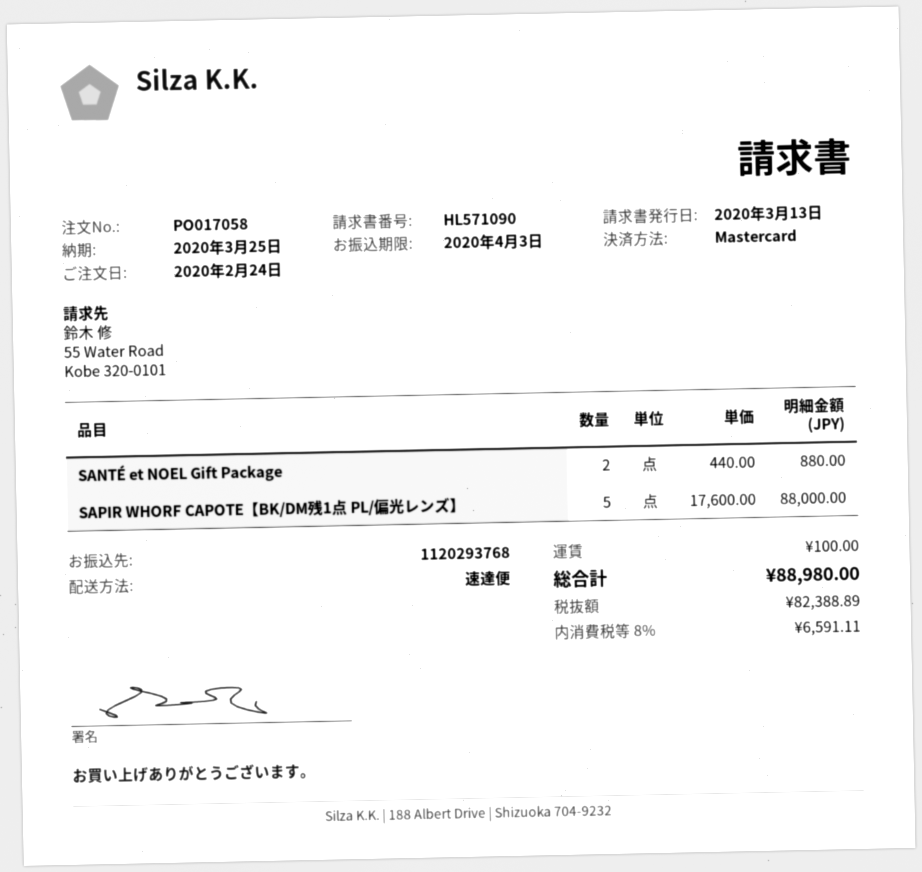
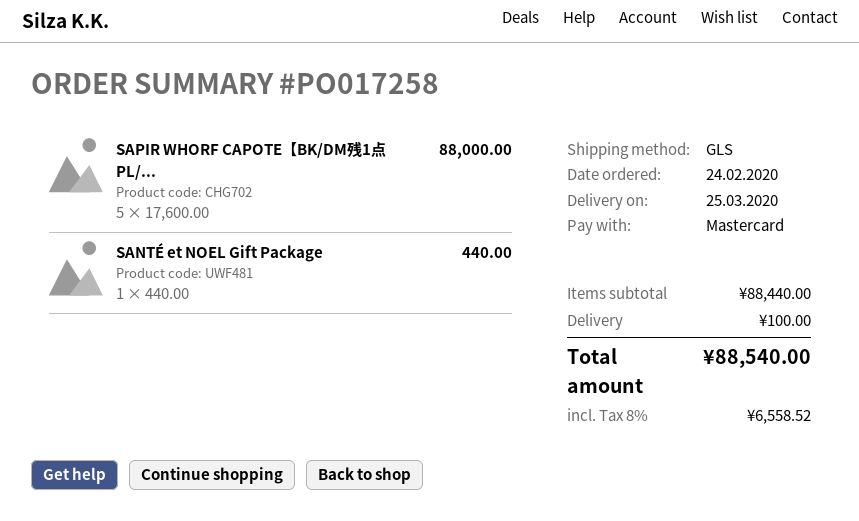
order number: PO017058 -> PO017258
shipping method: express -> GLS
SANTÉ et NOEL Gift Package: 2 x 440.00 = 880.00 -> 1 x 440.00 = 440.00
tax: 8% = 6591.11 -> 8% = 6558.52
total: 88980.00 -> 88540.00

